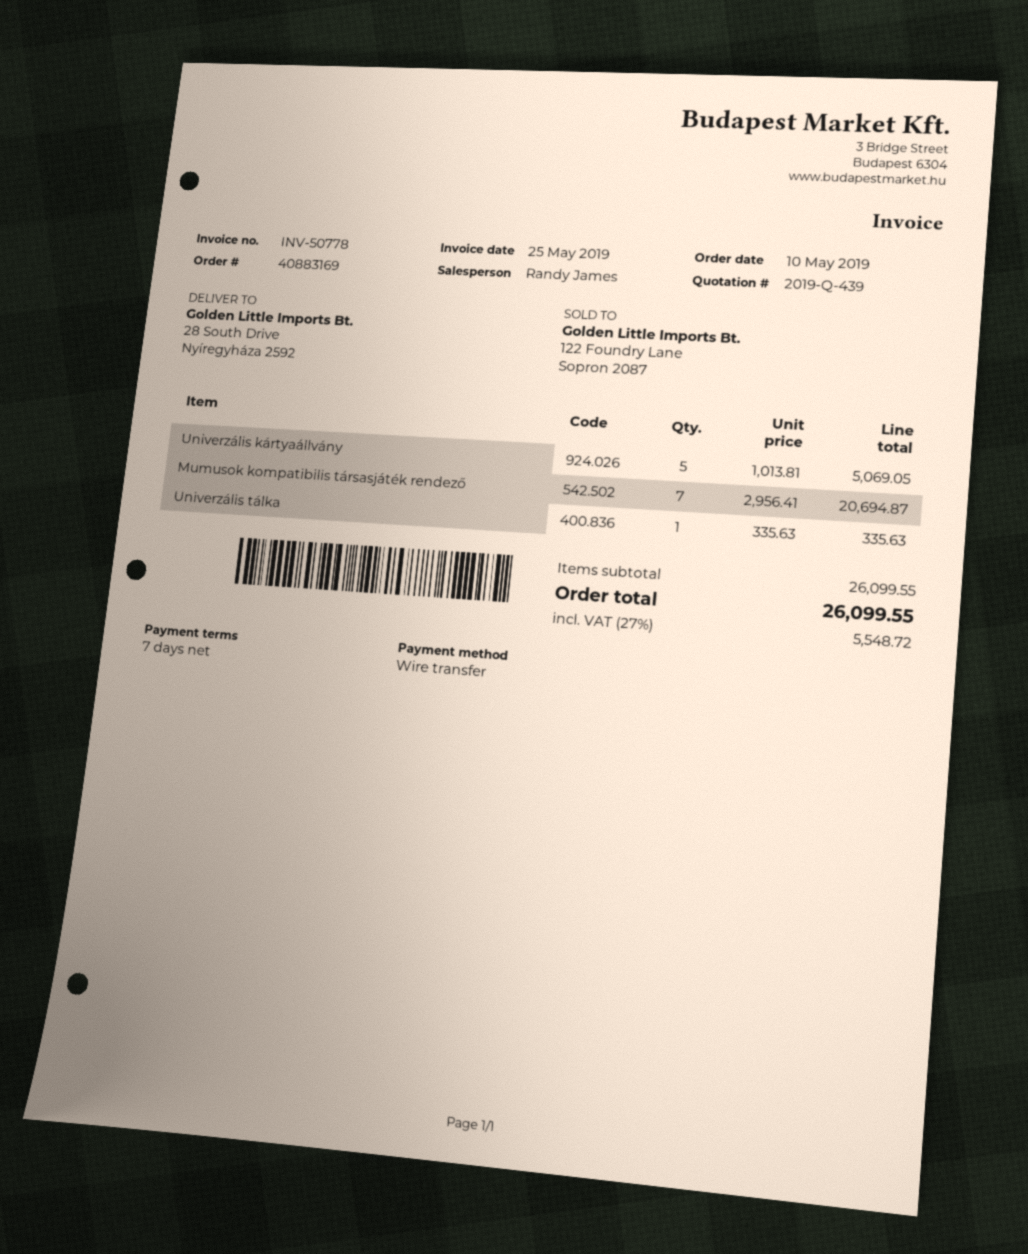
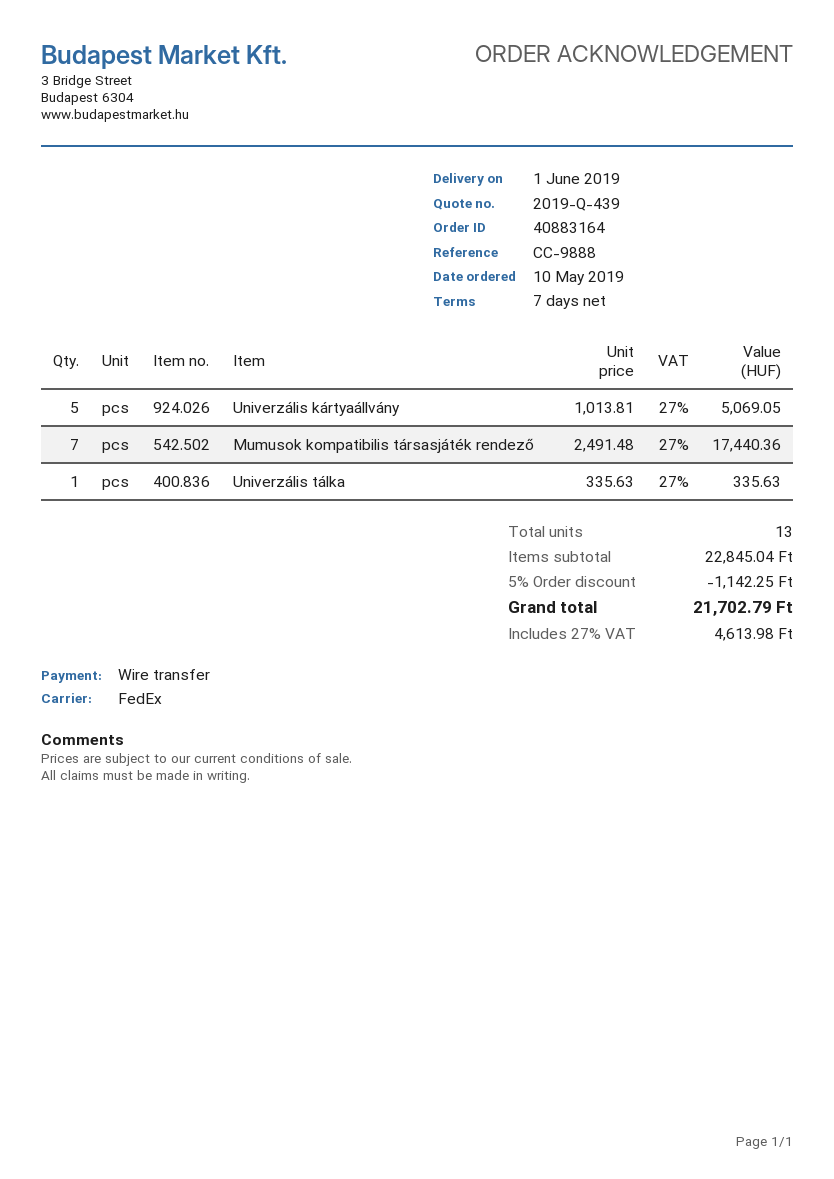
order number: 40883169 -> 40883164
Mumusok kompatibilis társasjáték rendező: 7 x 2956.41 = 20694.87 -> 7 x 2491.48 = 17440.36
subtotal: 26099.55 -> 22845.04
discount: none -> 5% = 1142.25
tax: 27% = 5548.72 -> 27% = 4613.98
total: 26099.55 -> 21702.79

